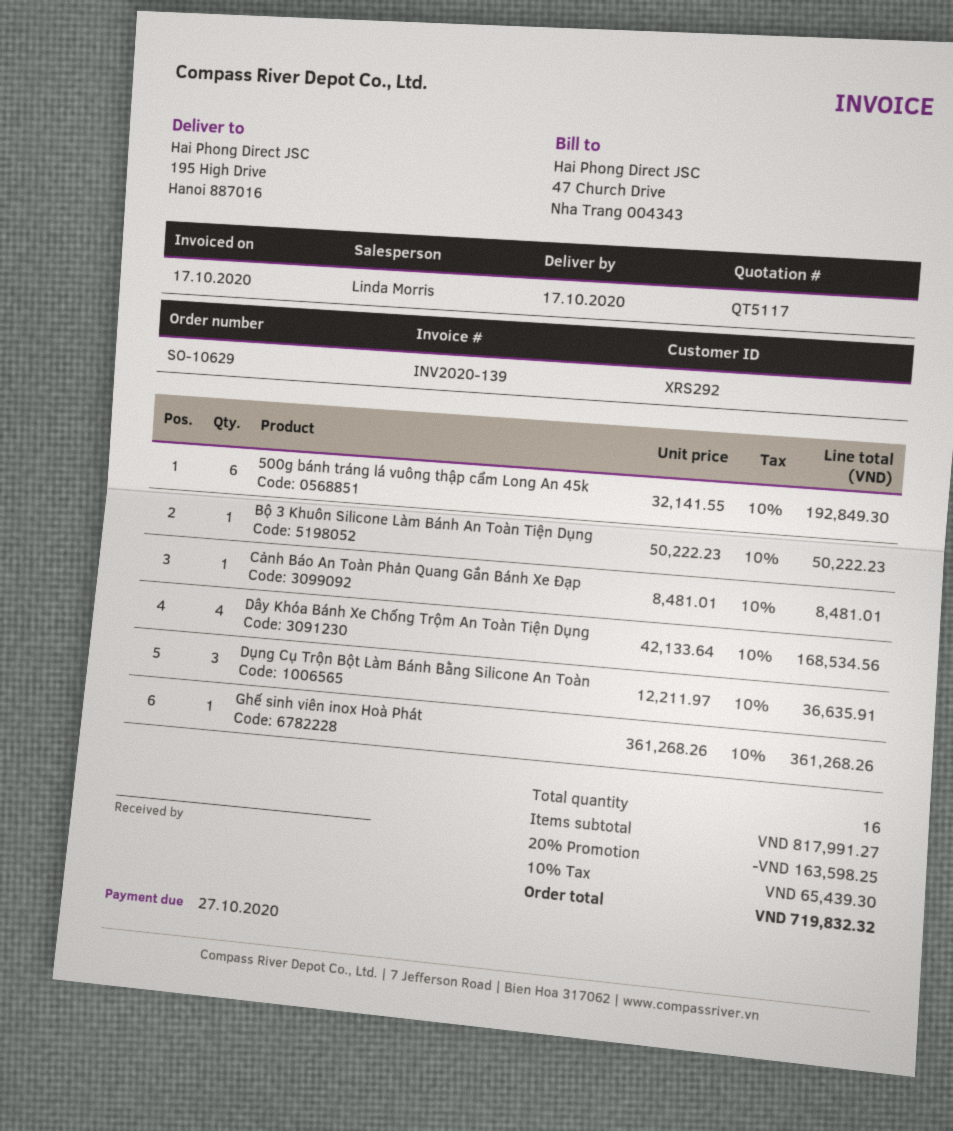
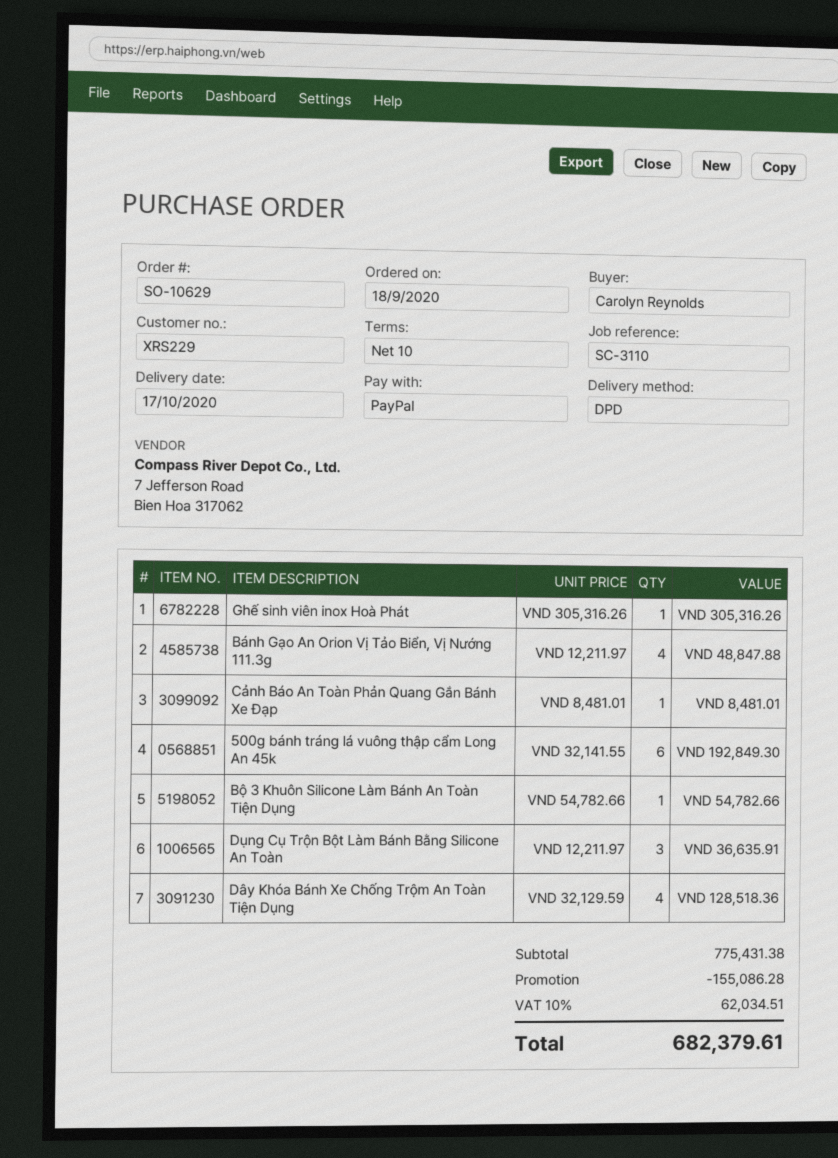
customer number: XRS292 -> XRS229
Bộ 3 Khuôn Silicone Làm Bánh An Toàn Tiện Dụng: 1 x 50222.23 = 50222.23 -> 1 x 54782.66 = 54782.66
Dây Khóa Bánh Xe Chống Trộm An Toàn Tiện Dụng: 4 x 42133.64 = 168534.56 -> 4 x 32129.59 = 128518.36
Ghế sinh viên inox Hoà Phát: 1 x 361268.26 = 361268.26 -> 1 x 305316.26 = 305316.26
Bánh Gạo An Orion Vị Tảo Biển, Vị Nướng 111.3g: none -> 4 x 12211.97 = 48847.88
subtotal: 817991.27 -> 775431.38
discount: 163598.25 -> 155086.28
tax: 10% = 65439.30 -> 10% = 62034.51
total: 719832.32 -> 682379.61

